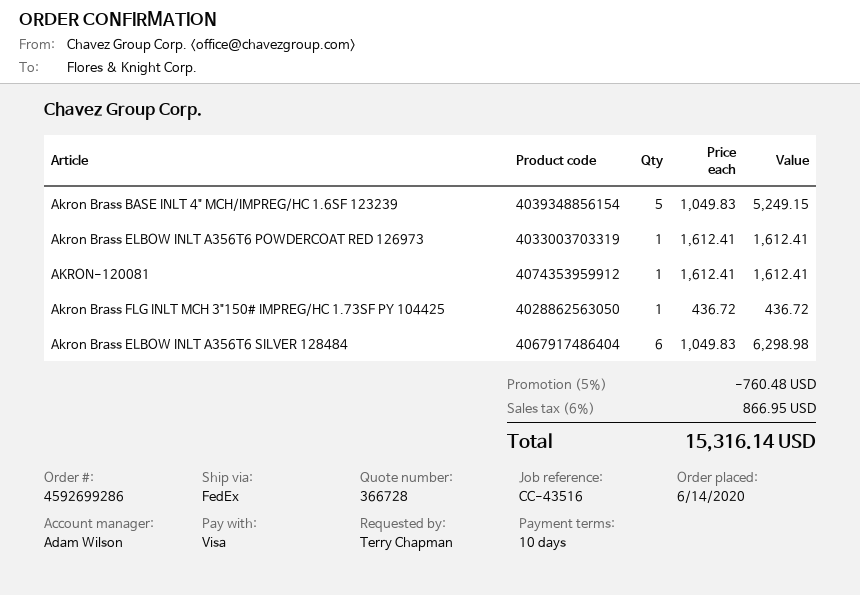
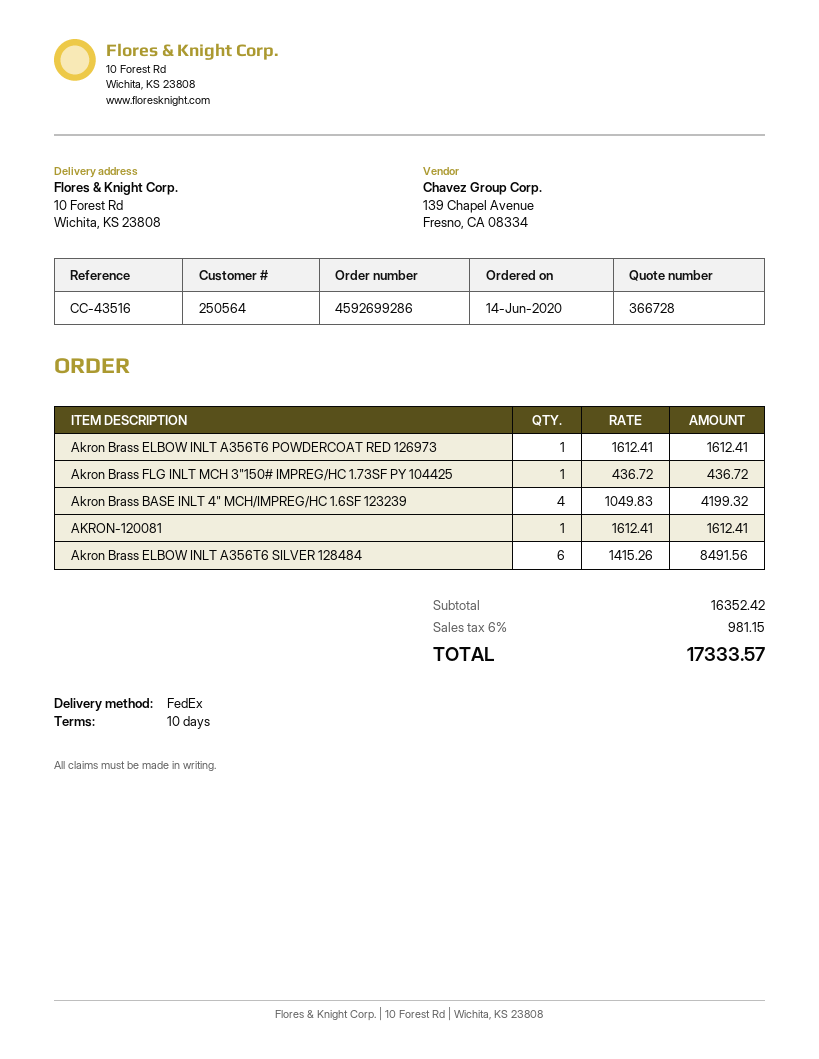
Akron Brass BASE INLT 4" MCH/IMPREG/HC 1.6SF 123239: 5 x 1049.83 = 5249.15 -> 4 x 1049.83 = 4199.32
Akron Brass ELBOW INLT A356T6 SILVER 128484: 6 x 1049.83 = 6298.98 -> 6 x 1415.26 = 8491.56
discount: 5% = 760.48 -> none
tax: 6% = 866.95 -> 6% = 981.15
total: 15316.14 -> 17333.57

